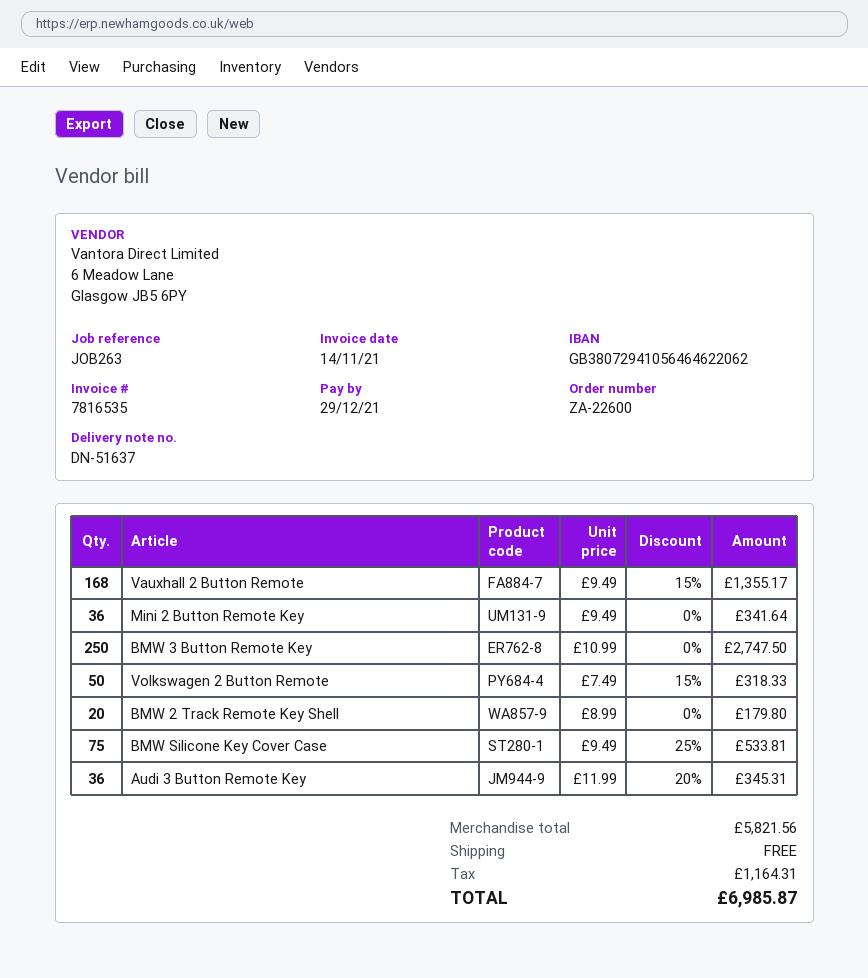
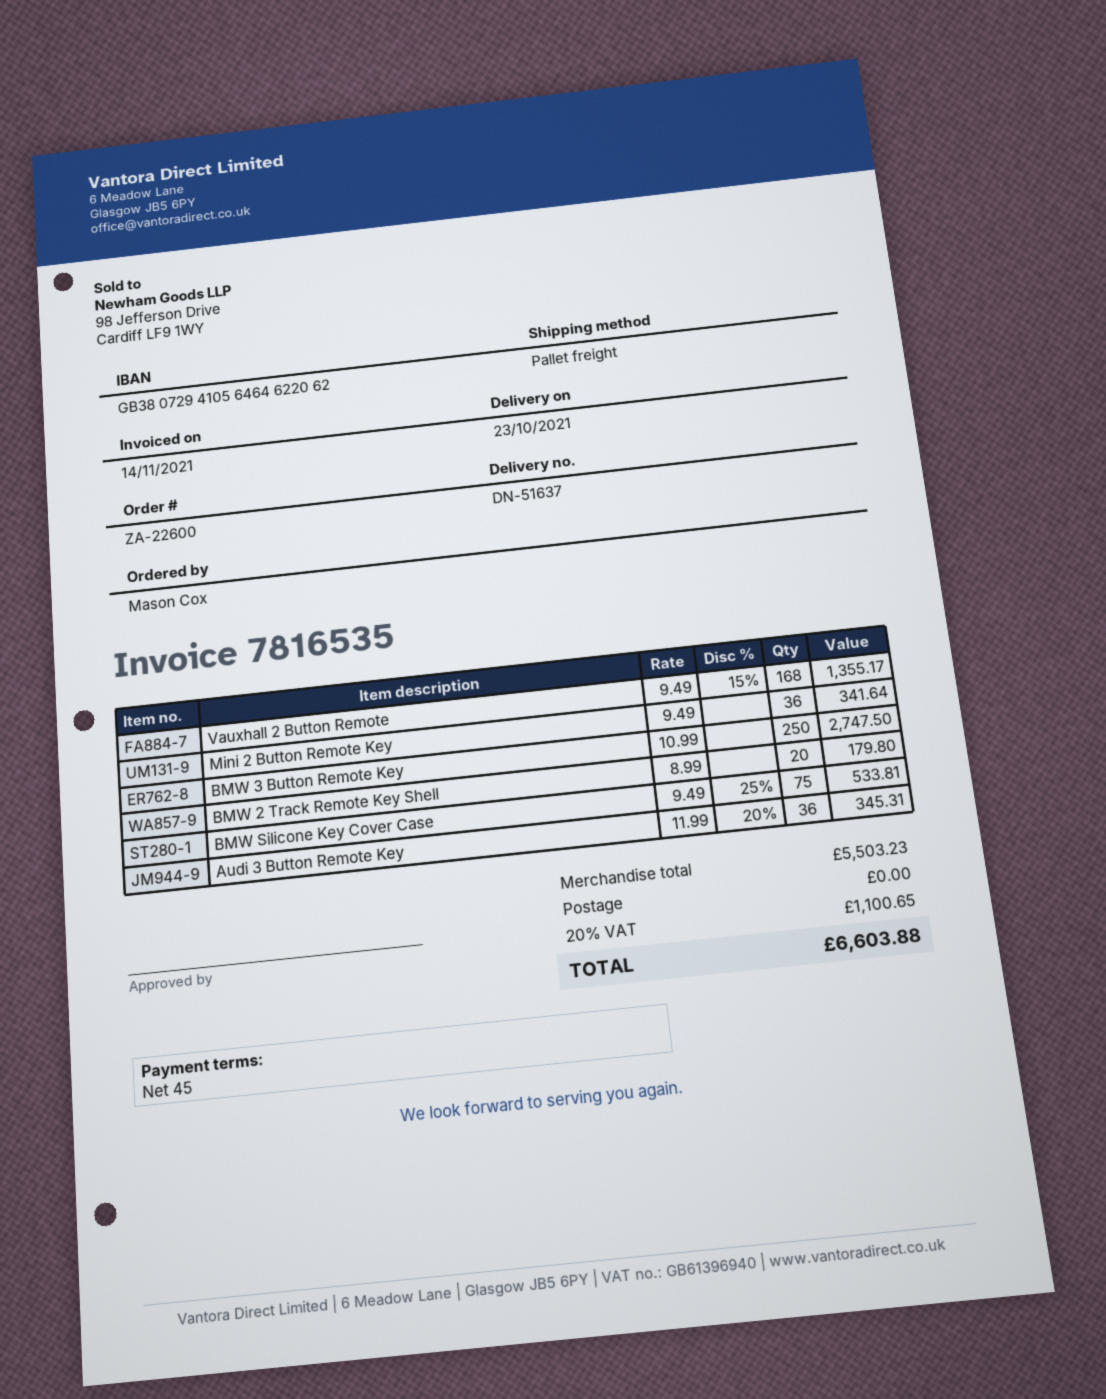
Volkswagen 2 Button Remote: 50 x 7.49 - 15% = 318.33 -> none
subtotal: 5821.56 -> 5503.23
tax: 1164.31 -> 1100.65
total: 6985.87 -> 6603.88

